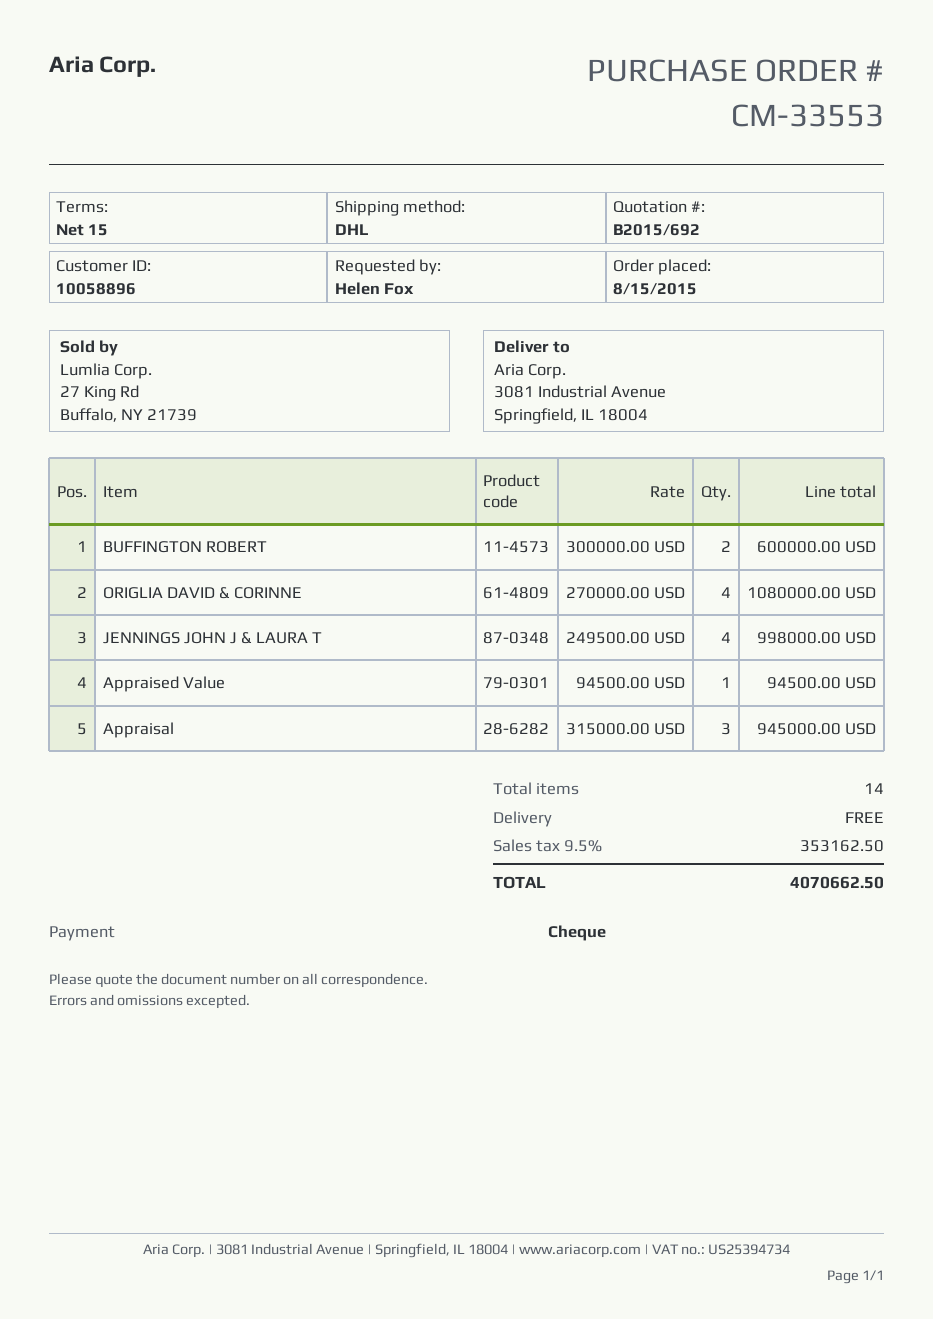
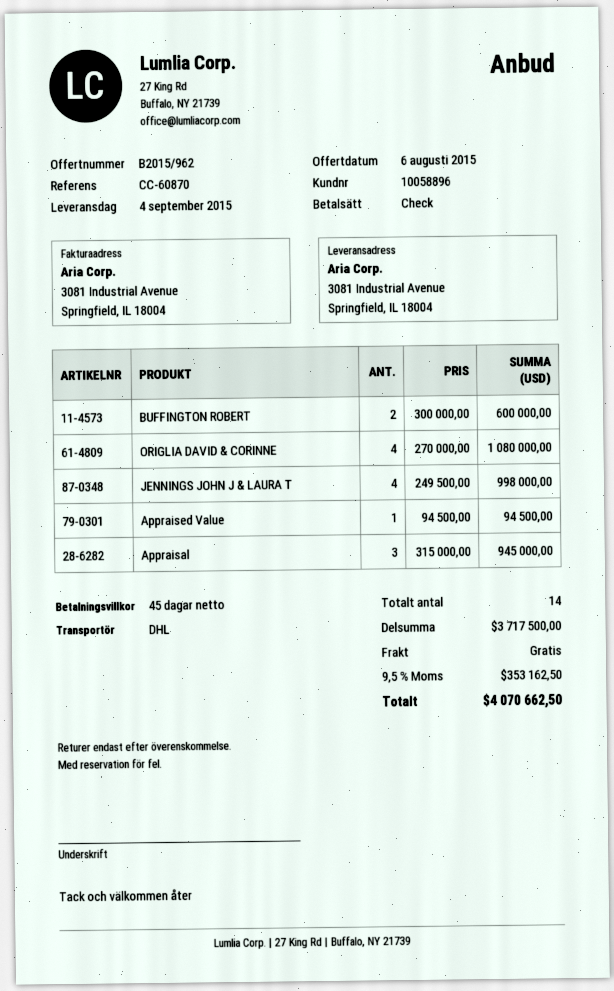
quote number: B2015/692 -> B2015/962
payment terms: 15 days -> 45 days

